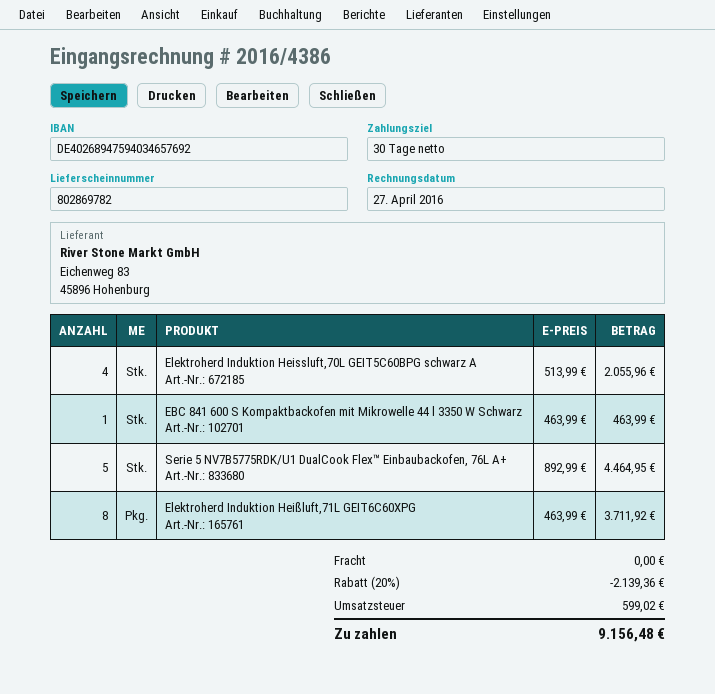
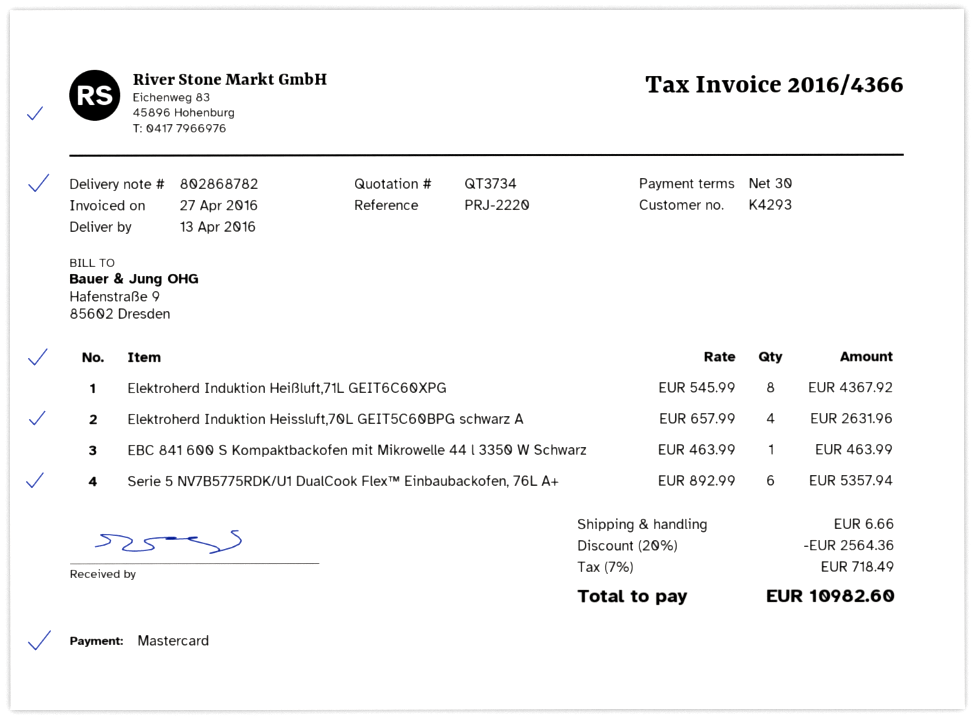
delivery note number: 802869782 -> 802868782
invoice number: 2016/4386 -> 2016/4366
Elektroherd Induktion Heissluft,70L GEIT5C60BPG schwarz A: 4 x 513.99 = 2055.96 -> 4 x 657.99 = 2631.96
Serie 5 NV7B5775RDK/U1 DualCook Flex™ Einbaubackofen, 76L A+: 5 x 892.99 = 4464.95 -> 6 x 892.99 = 5357.94
Elektroherd Induktion Heißluft,71L GEIT6C60XPG: 8 x 463.99 = 3711.92 -> 8 x 545.99 = 4367.92
discount: 20% = 2139.36 -> 20% = 2564.36
shipping: 0.00 -> 6.66
tax: 599.02 -> 718.49
total: 9156.48 -> 10982.60

